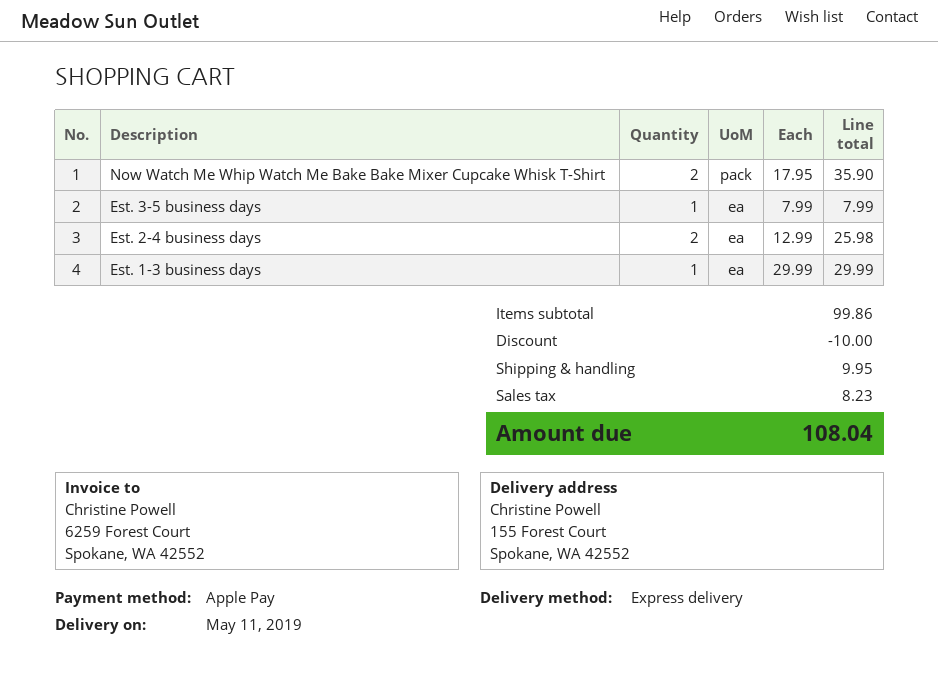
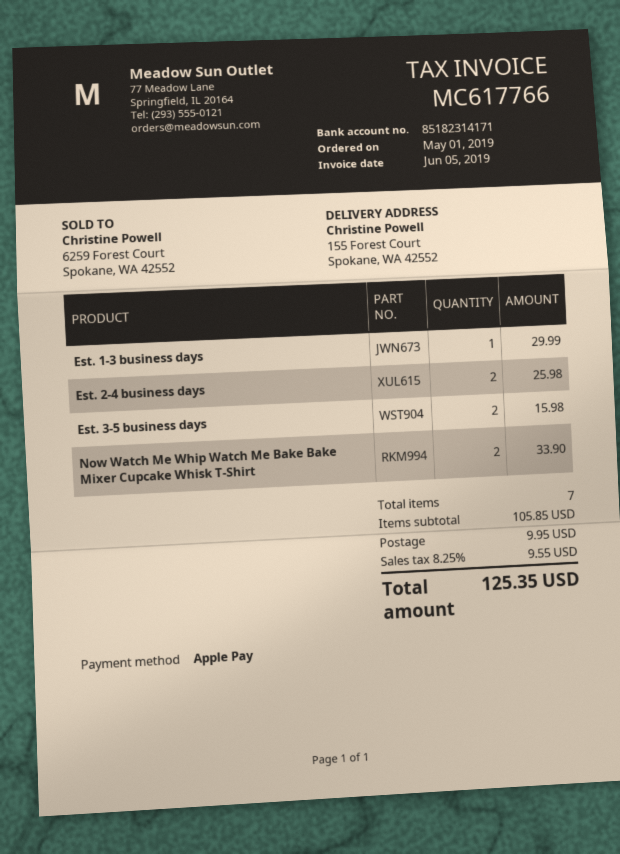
Now Watch Me Whip Watch Me Bake Bake Mixer Cupcake Whisk T-Shirt: 2 for 35.90 -> 2 for 33.90
Est. 3-5 business days: 1 for 7.99 -> 2 for 15.98
subtotal: 99.86 -> 105.85
discount: 10.00 -> none
tax: 8.23 -> 9.55
total: 108.04 -> 125.35

